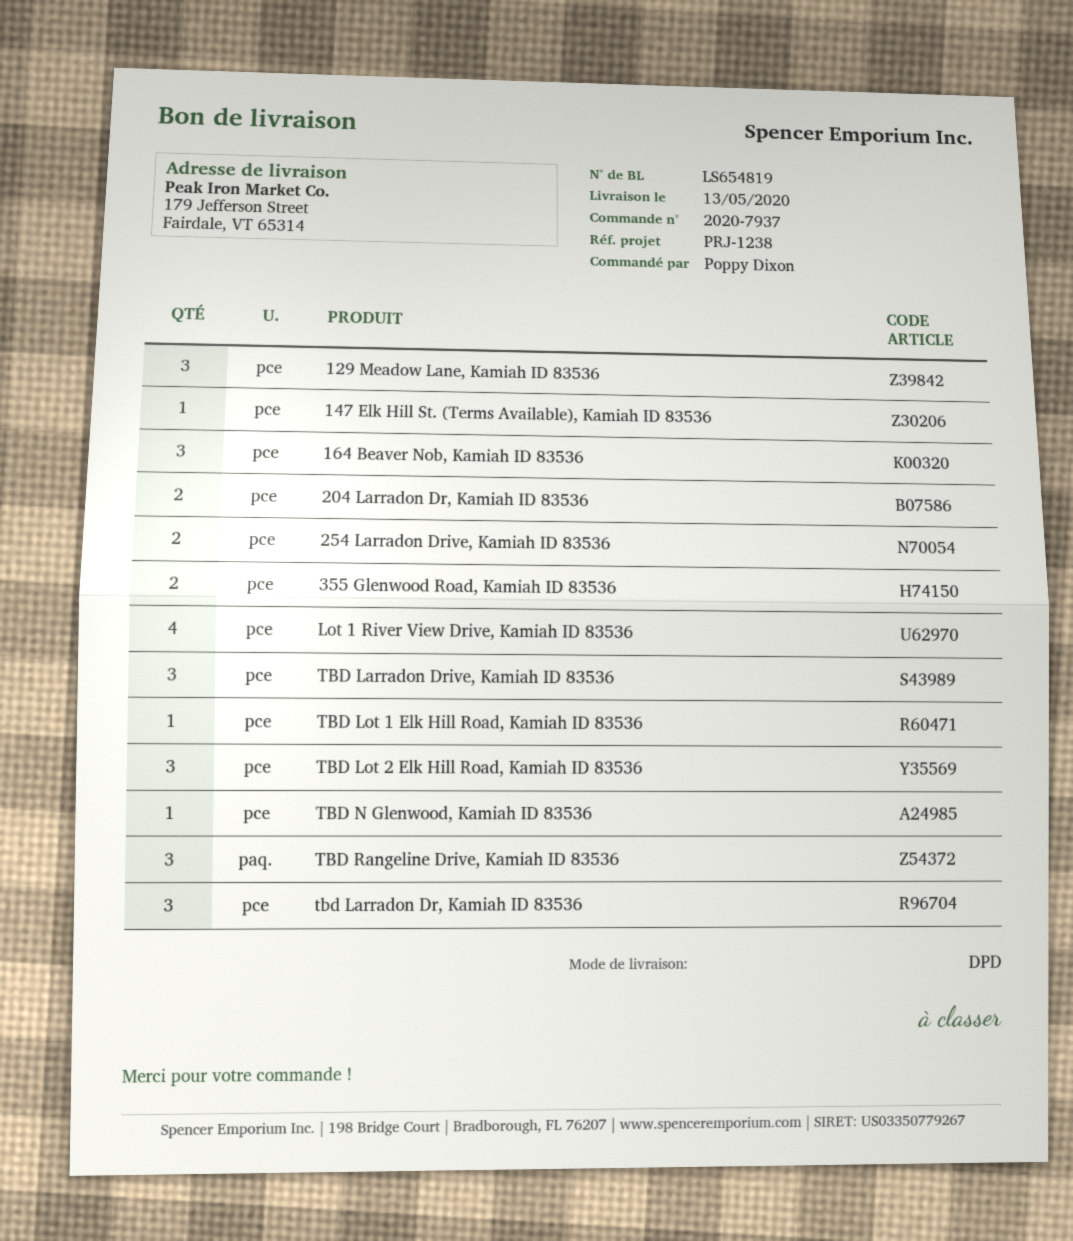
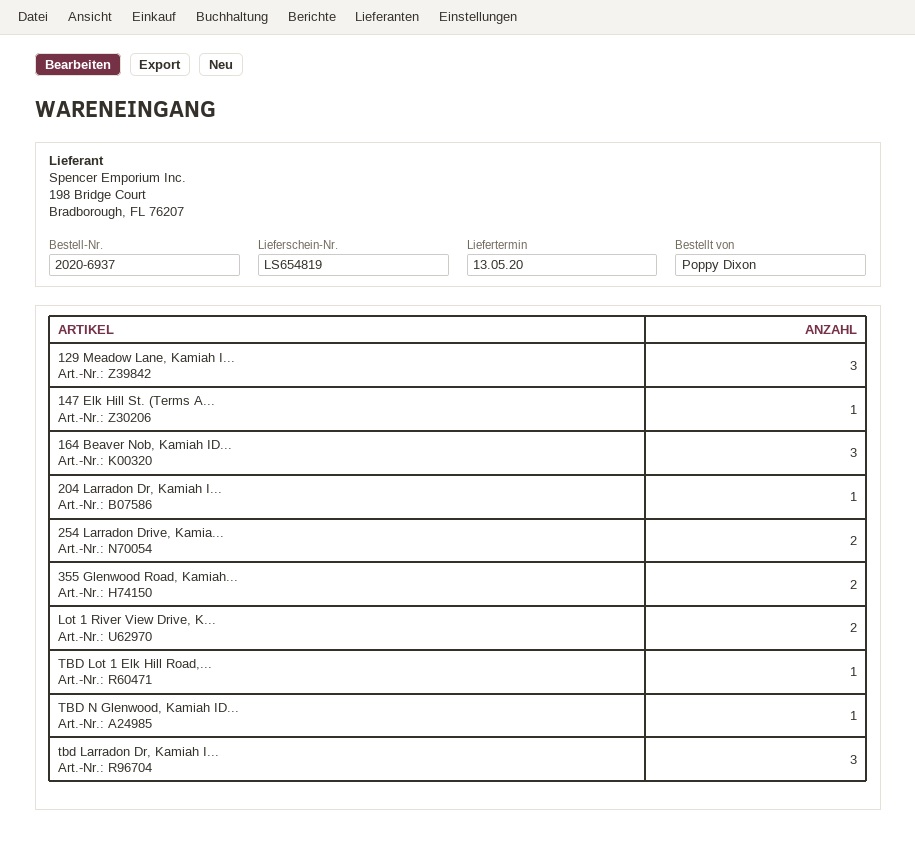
order number: 2020-7937 -> 2020-6937
204 Larradon Dr, Kamiah ID 83536: 2 -> 1
Lot 1 River View Drive, Kamiah ID 83536: 4 -> 2
TBD Larradon Drive, Kamiah ID 83536: 3 -> none
TBD Lot 2 Elk Hill Road, Kamiah ID 83536: 3 -> none
TBD Rangeline Drive, Kamiah ID 83536: 3 -> none

